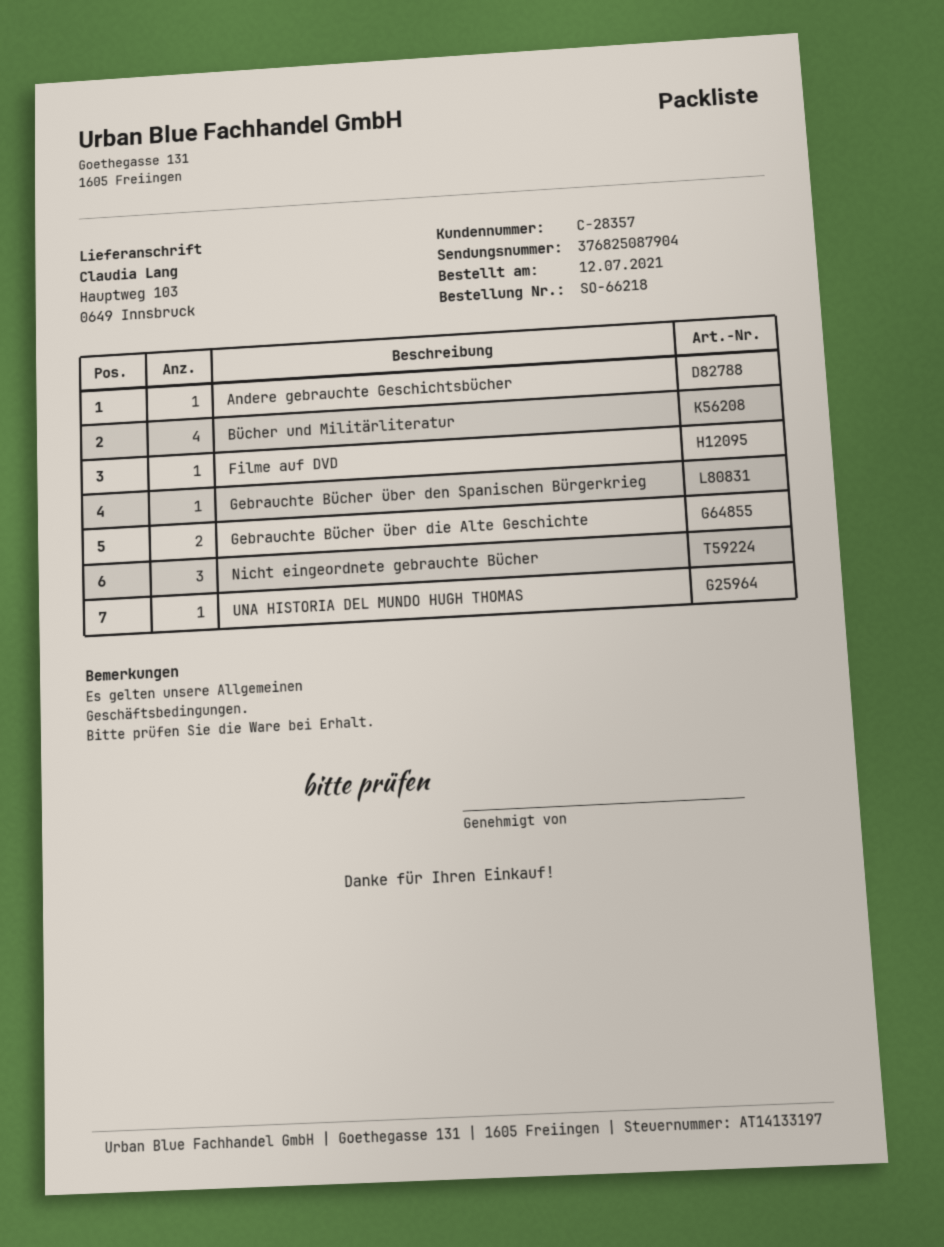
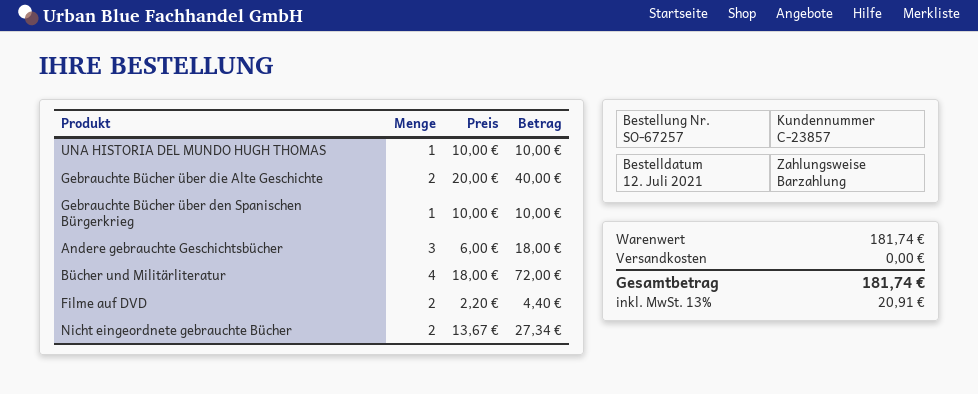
order number: SO-66218 -> SO-67257
customer number: C-28357 -> C-23857
Andere gebrauchte Geschichtsbücher: 1 -> 3
Filme auf DVD: 1 -> 2
Nicht eingeordnete gebrauchte Bücher: 3 -> 2

